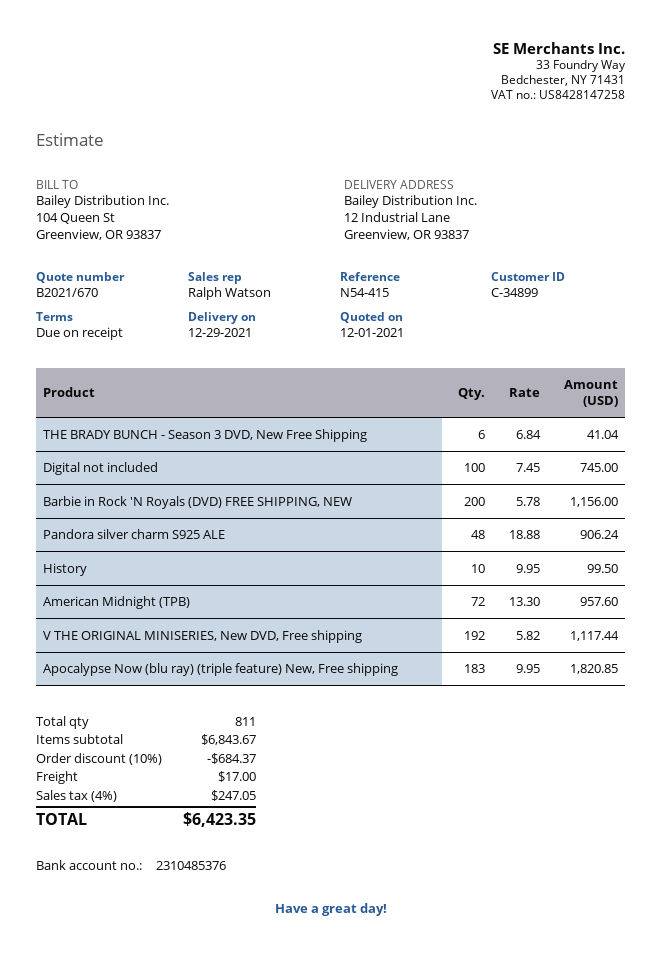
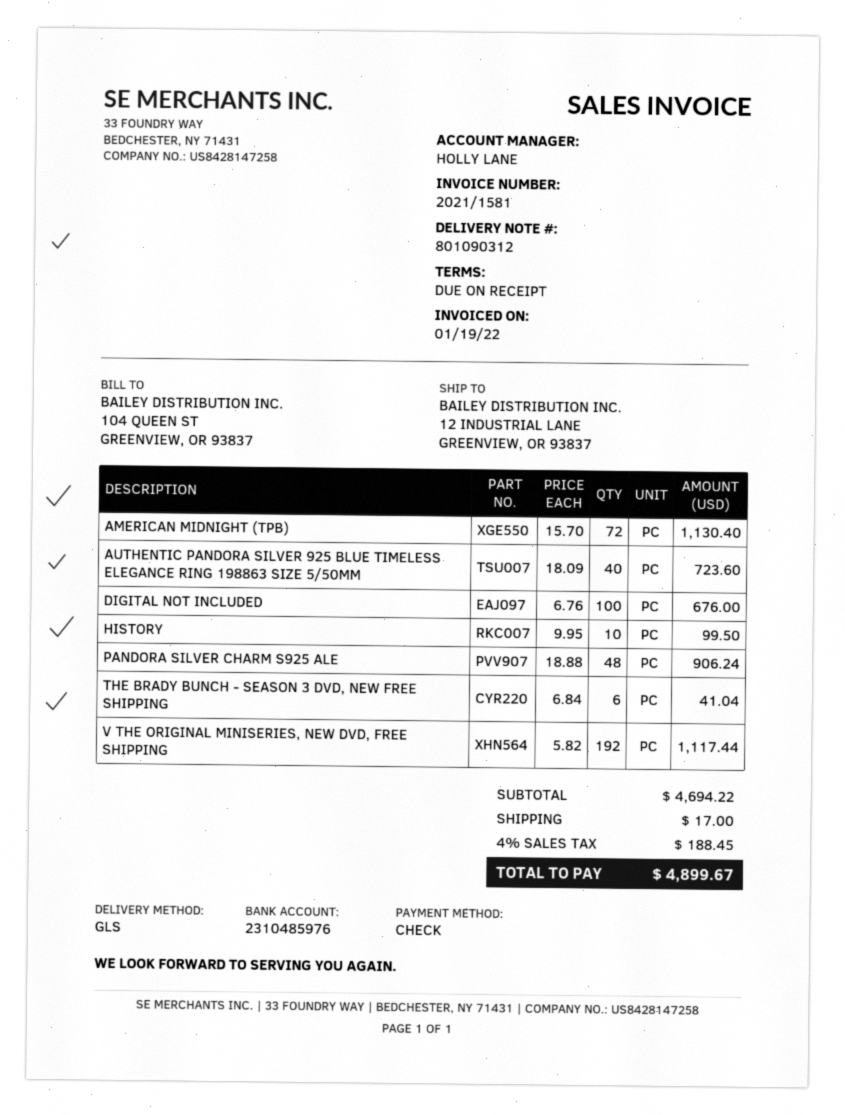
sales rep: Ralph Watson -> HOLLY LANE
bank account: 2310485376 -> 2310485976
Digital not included: 100 x 7.45 = 745.00 -> 100 x 6.76 = 676.00
Barbie in Rock 'N Royals (DVD) FREE SHIPPING, NEW: 200 x 5.78 = 1156.00 -> none
American Midnight (TPB): 72 x 13.30 = 957.60 -> 72 x 15.70 = 1130.40
Apocalypse Now (blu ray) (triple feature) New, Free shipping: 183 x 9.95 = 1820.85 -> none
AUTHENTIC PANDORA SILVER 925 BLUE TIMELESS ELEGANCE RING 198863 SIZE 5/50MM: none -> 40 x 18.09 = 723.60
subtotal: 6843.67 -> 4694.22
discount: 10% = 684.37 -> none
tax: 4% = 247.05 -> 4% = 188.45
total: 6423.35 -> 4899.67

